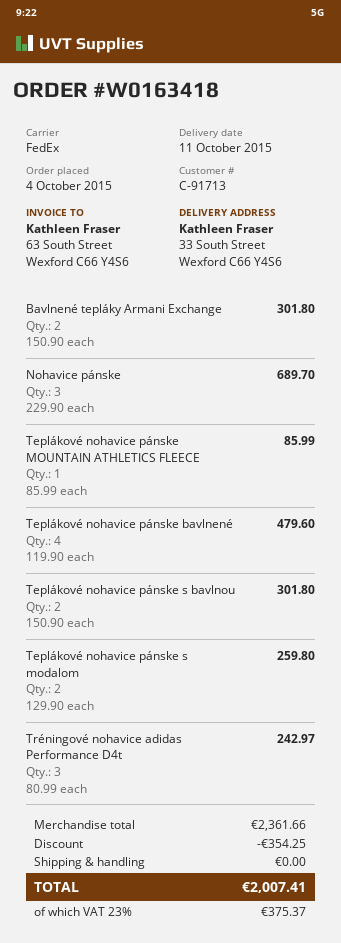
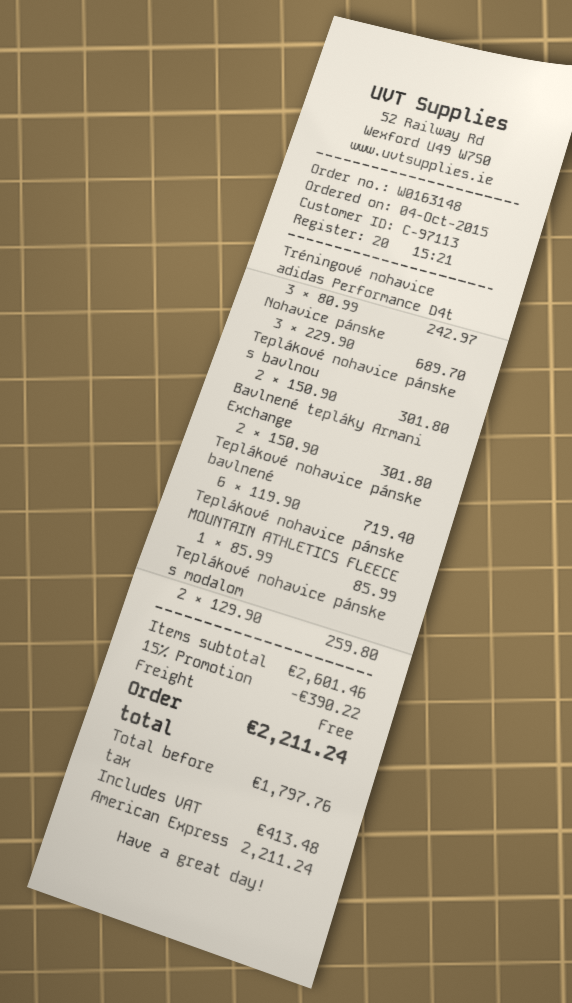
order number: W0163418 -> W0163148
customer number: C-91713 -> C-97113
Teplákové nohavice pánske bavlnené: 4 x 119.90 = 479.60 -> 6 x 119.90 = 719.40
subtotal: 2361.66 -> 2601.46
discount: 354.25 -> 390.22
tax: 375.37 -> 413.48
total: 2007.41 -> 2211.24

